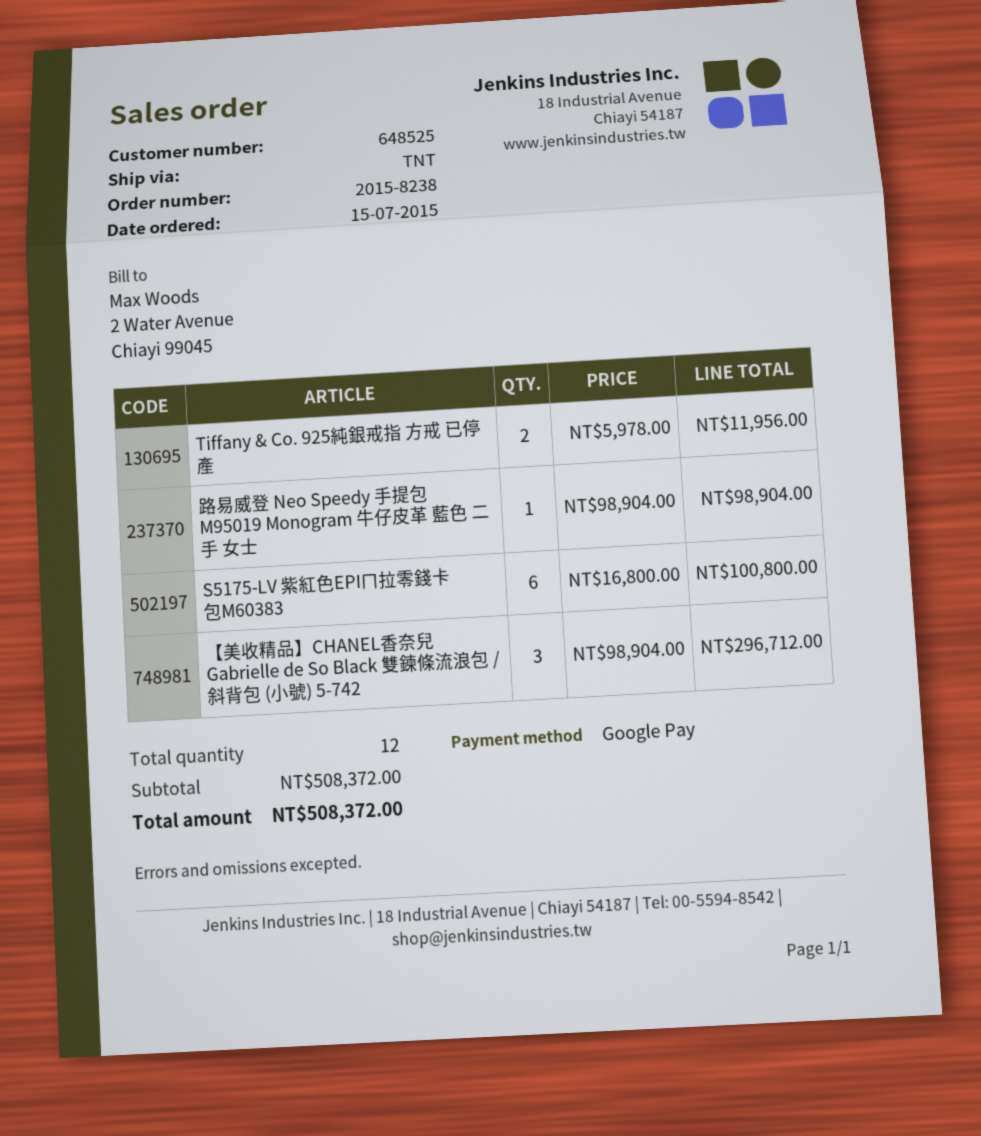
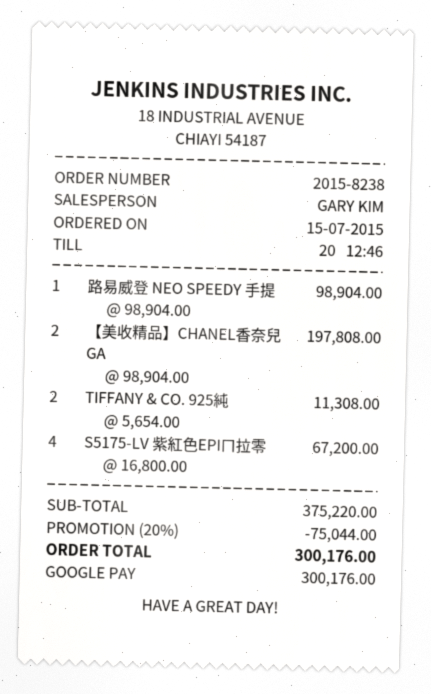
Tiffany & Co. 925純銀戒指 方戒 已停產: 2 x 5978.00 = 11956.00 -> 2 x 5654.00 = 11308.00
S5175-LV 紫紅色EPIㄇ拉零錢卡包M60383: 6 x 16800.00 = 100800.00 -> 4 x 16800.00 = 67200.00
【美收精品】CHANEL香奈兒 Gabrielle de So Black 雙鍊條流浪包 / 斜背包 (小號) 5-742: 3 x 98904.00 = 296712.00 -> 2 x 98904.00 = 197808.00
subtotal: 508372.00 -> 375220.00
discount: none -> 20% = 75044.00
total: 508372.00 -> 300176.00

